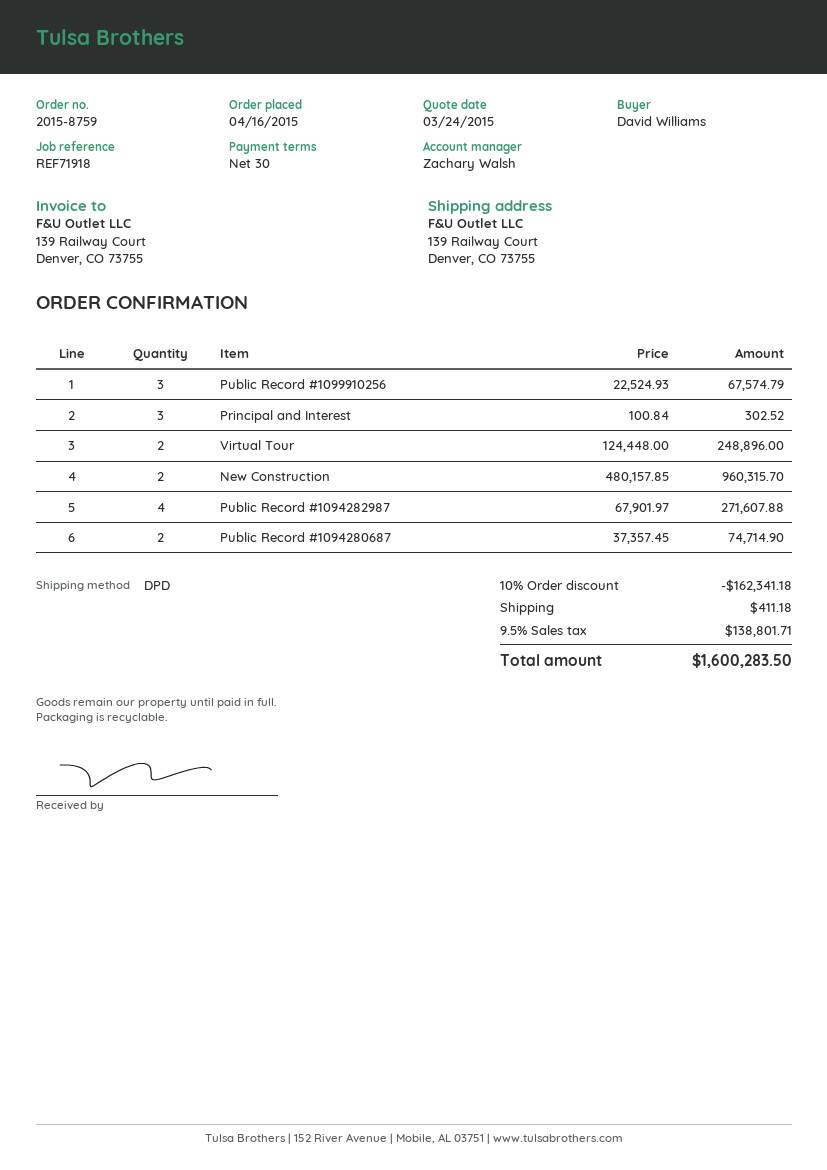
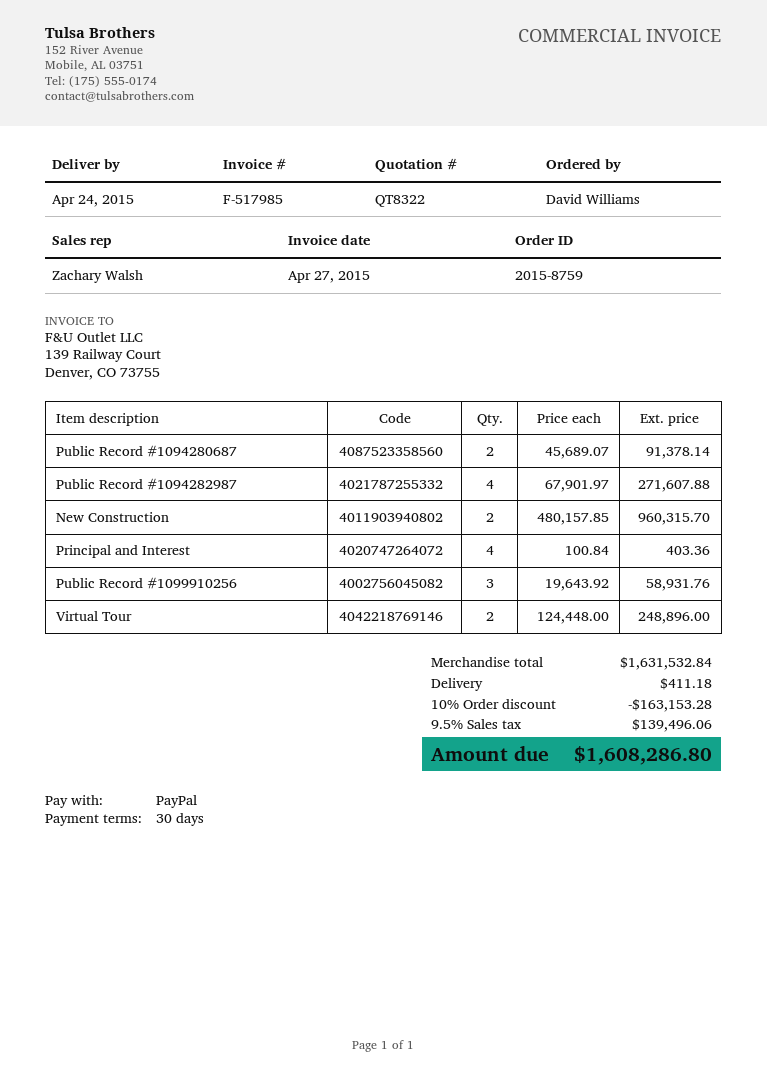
Public Record #1099910256: 3 x 22524.93 = 67574.79 -> 3 x 19643.92 = 58931.76
Principal and Interest: 3 x 100.84 = 302.52 -> 4 x 100.84 = 403.36
Public Record #1094280687: 2 x 37357.45 = 74714.90 -> 2 x 45689.07 = 91378.14
discount: 10% = 162341.18 -> 10% = 163153.28
tax: 9.5% = 138801.71 -> 9.5% = 139496.06
total: 1600283.50 -> 1608286.80

